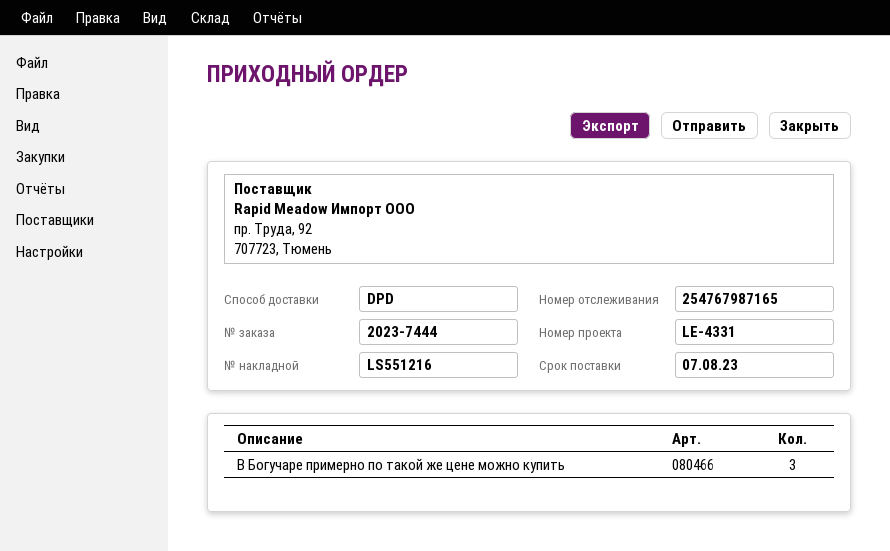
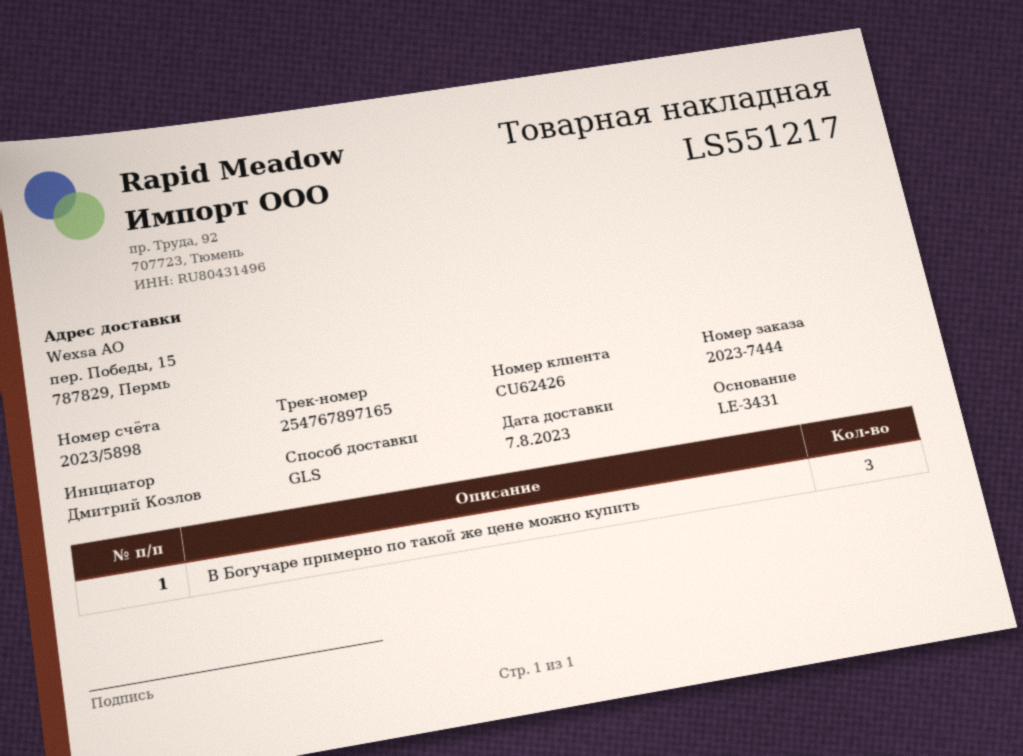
delivery note number: LS551216 -> LS551217
reference: LE-4331 -> LE-3431
shipping method: DPD -> GLS
tracking number: 254767987165 -> 254767897165

